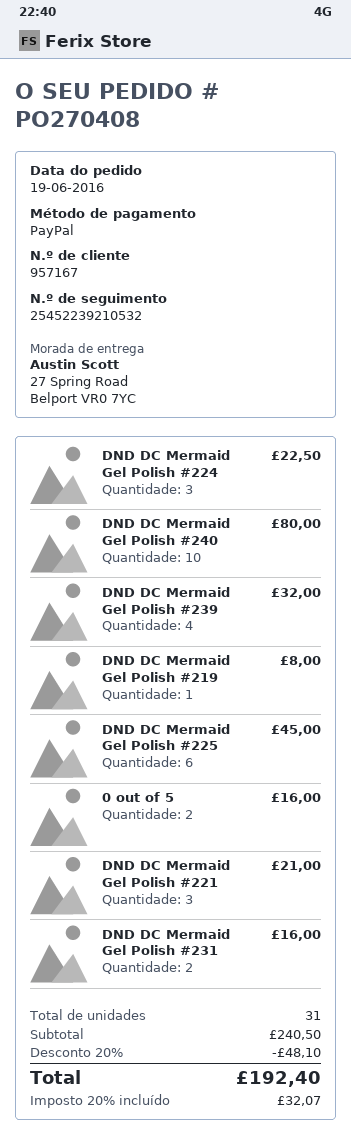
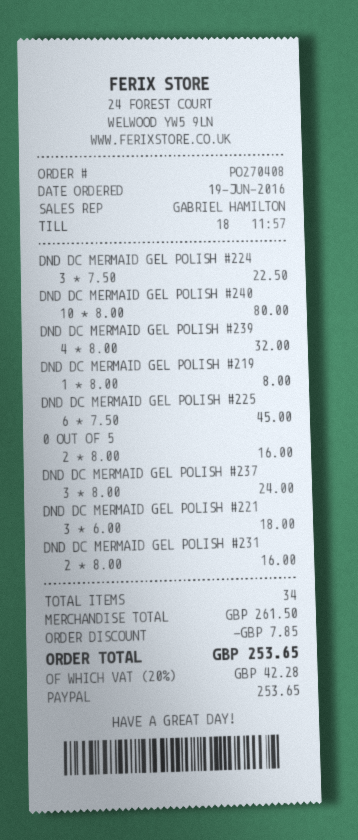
DND DC Mermaid Gel Polish #221: 3 for 21.00 -> 3 for 18.00
DND DC MERMAID GEL POLISH #237: none -> 3 for 24.00
total quantity: 31 -> 34
subtotal: 240.50 -> 261.50
discount: 48.10 -> 7.85
tax: 20% = 32.07 -> 20% = 42.28
total: 192.40 -> 253.65

